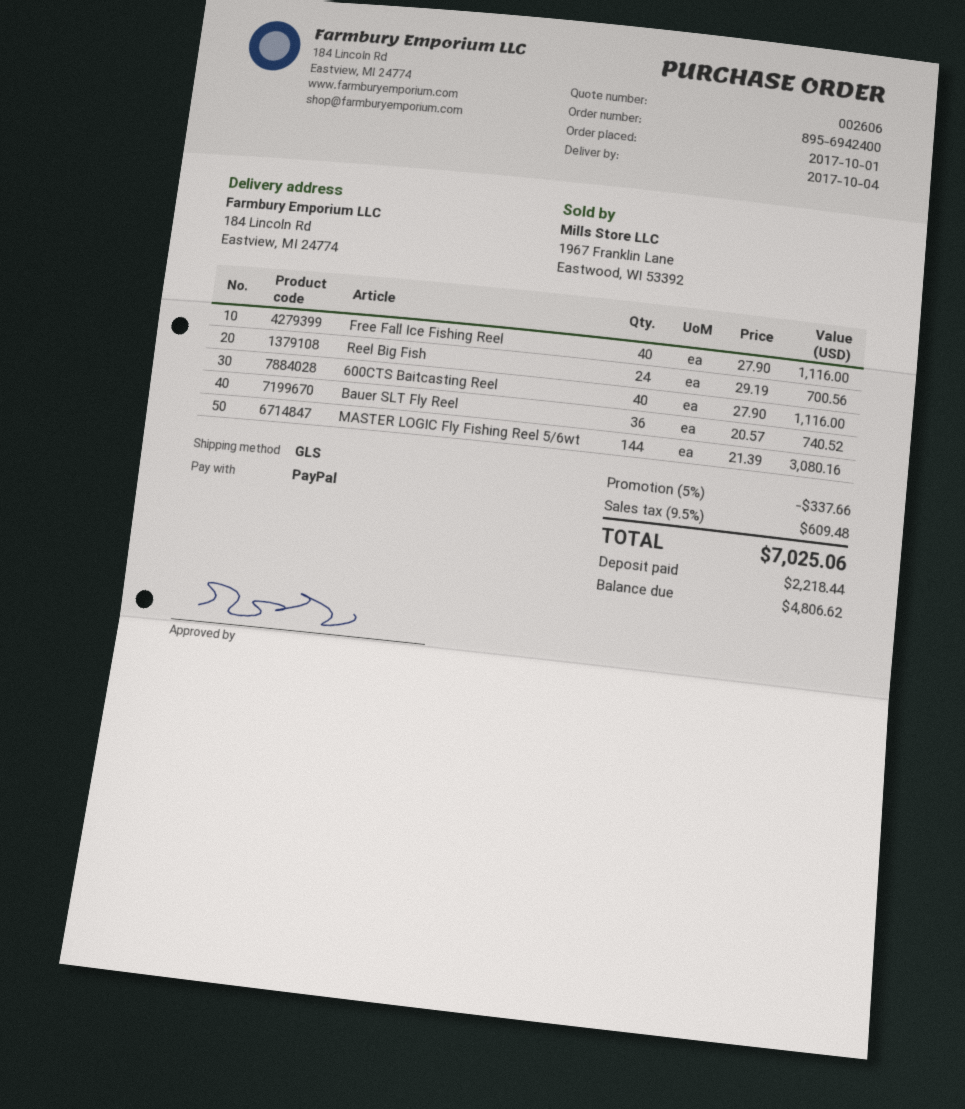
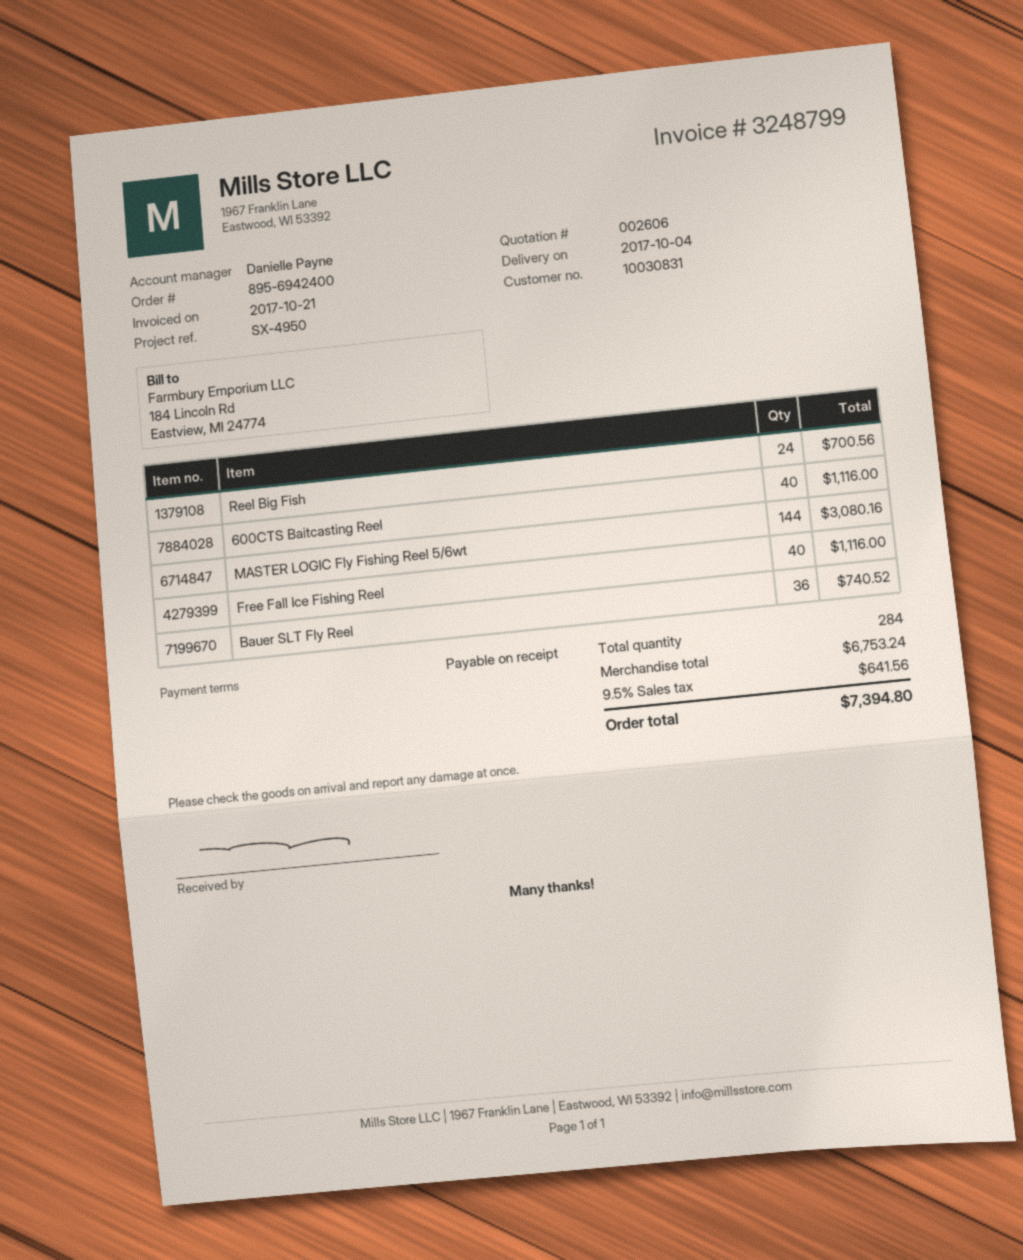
discount: 5% = 337.66 -> none
tax: 9.5% = 609.48 -> 9.5% = 641.56
total: 7025.06 -> 7394.80

